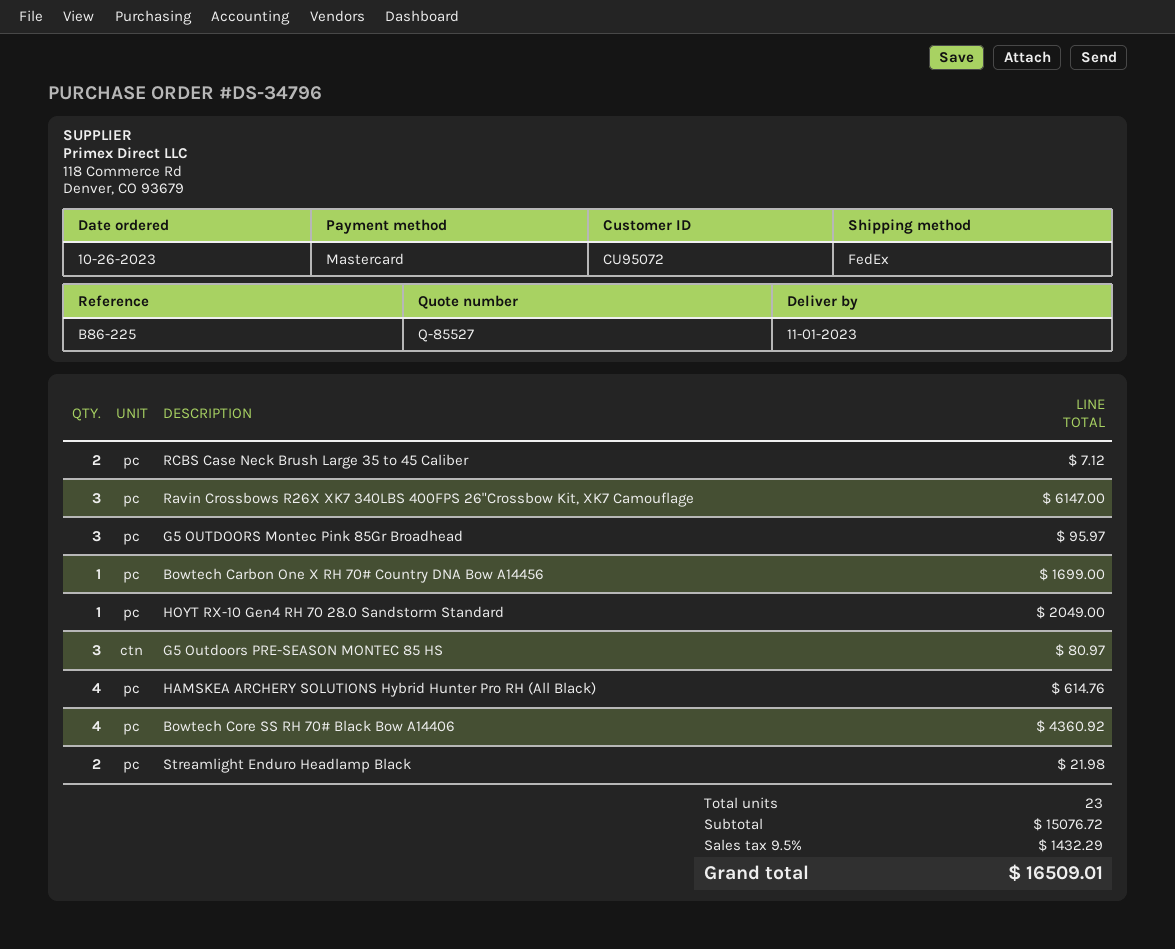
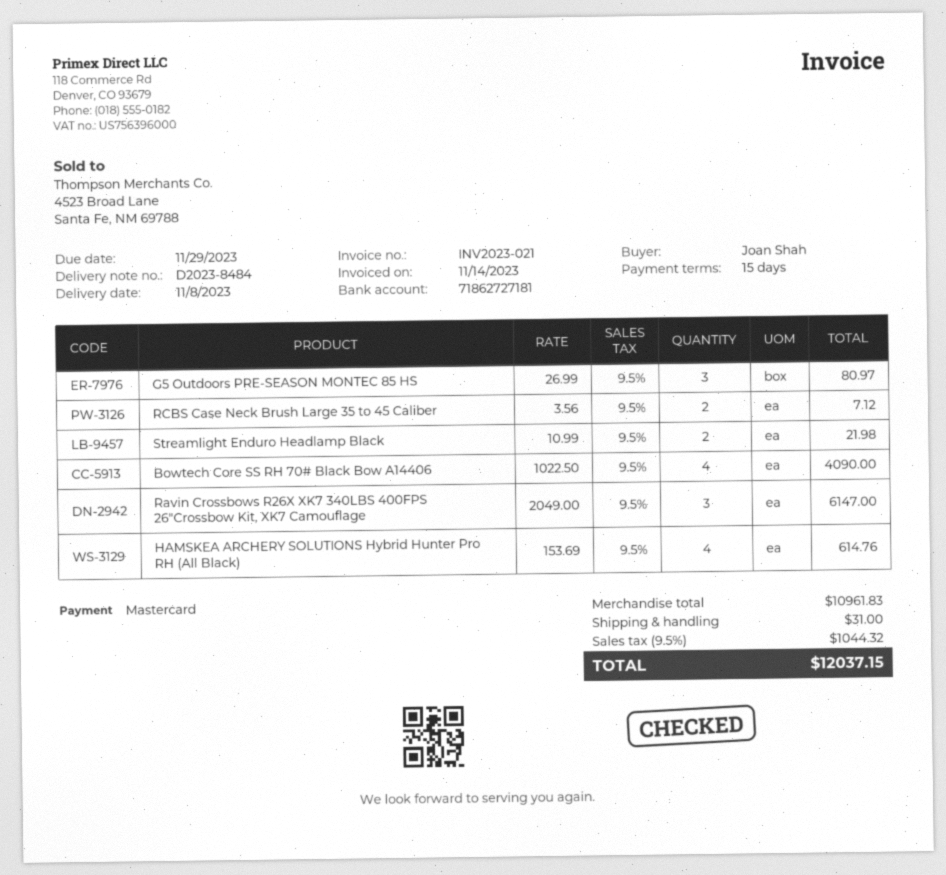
delivery date: 2023-11-01 -> 2023-11-08
G5 OUTDOORS Montec Pink 85Gr Broadhead: 3 for 95.97 -> none
Bowtech Carbon One X RH 70# Country DNA Bow A14456: 1 for 1699.00 -> none
HOYT RX-10 Gen4 RH 70 28.0 Sandstorm Standard: 1 for 2049.00 -> none
Bowtech Core SS RH 70# Black Bow A14406: 4 for 4360.92 -> 4 for 4090.00
subtotal: 15076.72 -> 10961.83
shipping: none -> 31.00
tax: 9.5% = 1432.29 -> 9.5% = 1044.32
total: 16509.01 -> 12037.15

